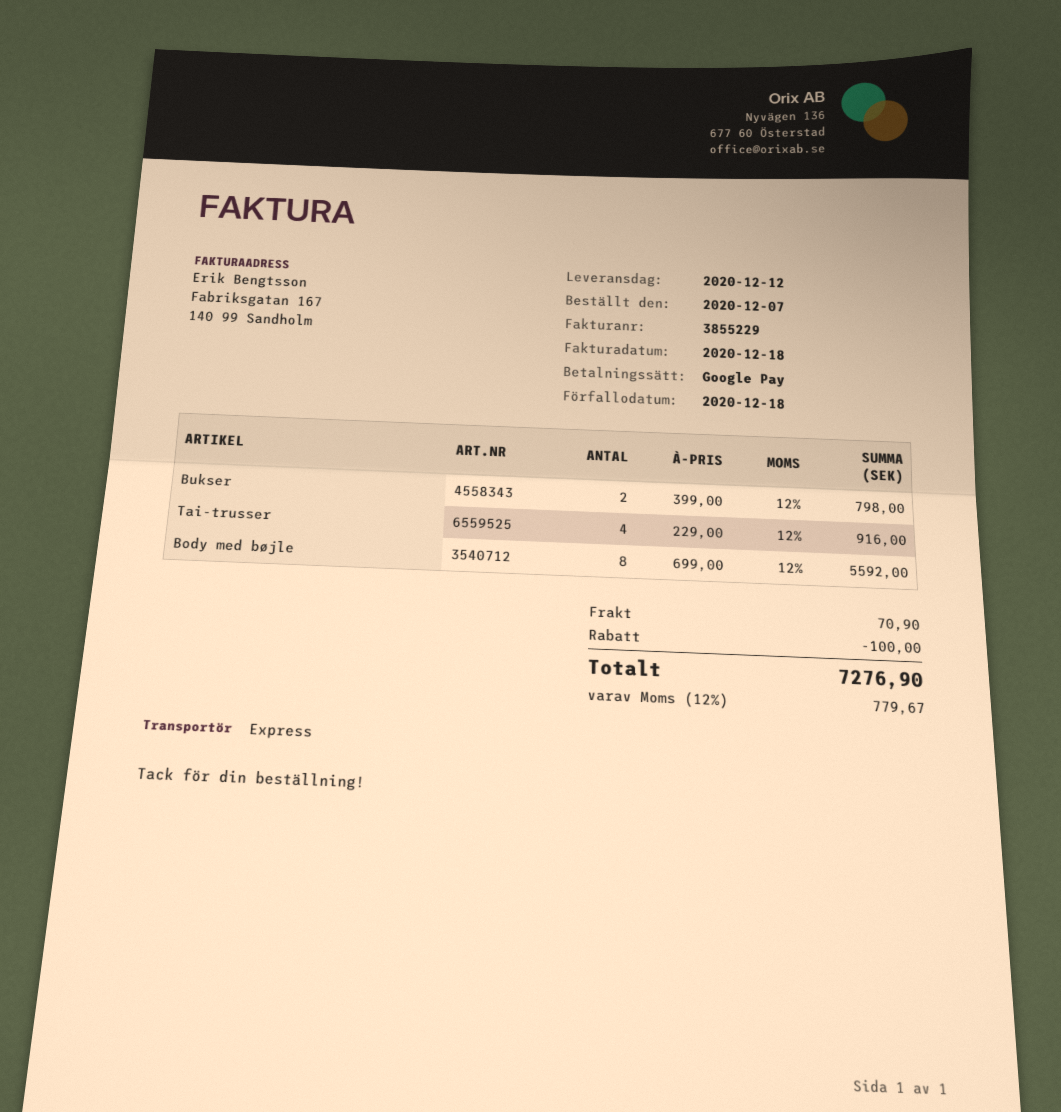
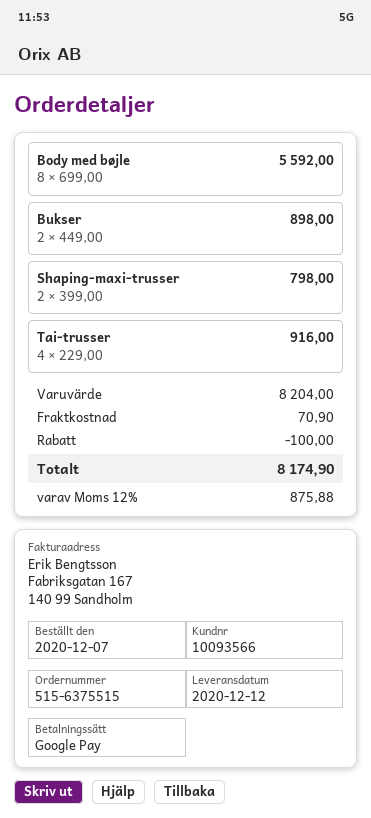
Bukser: 2 x 399.00 = 798.00 -> 2 x 449.00 = 898.00
Shaping-maxi-trusser: none -> 2 x 399.00 = 798.00
tax: 12% = 779.67 -> 12% = 875.88
total: 7276.90 -> 8174.90

